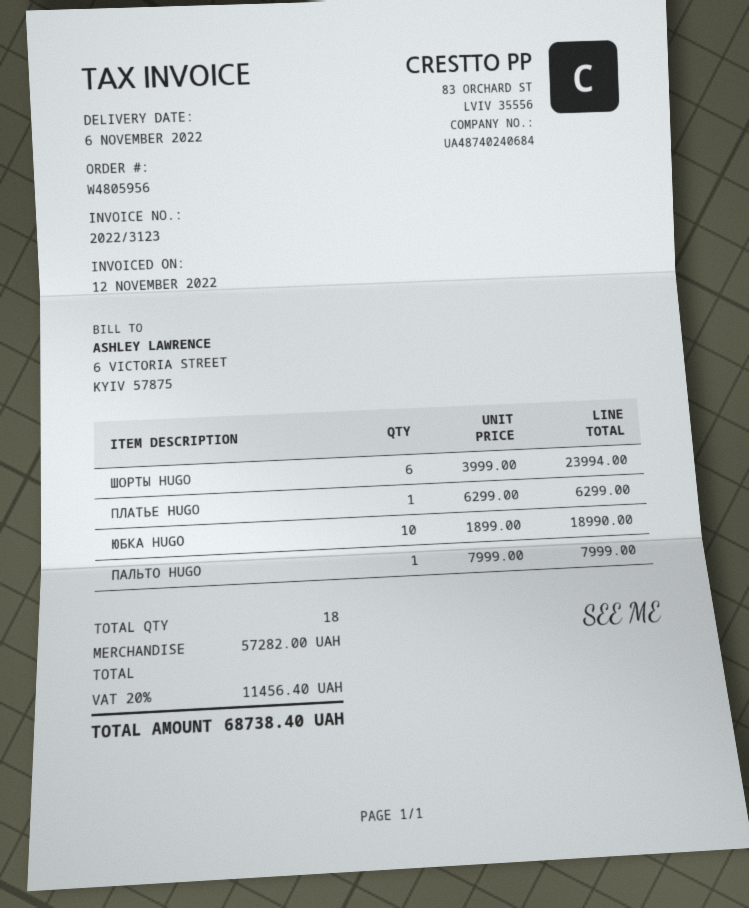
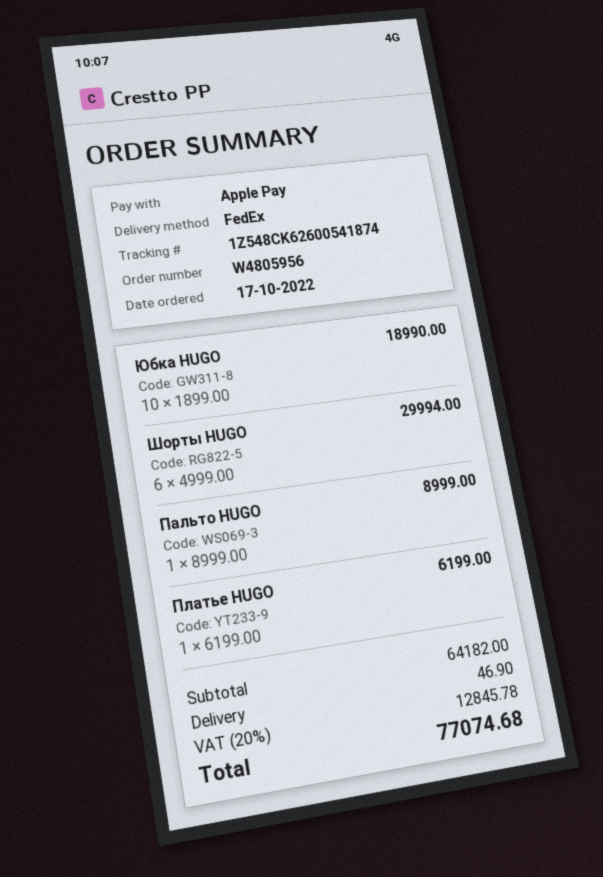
ШОРТЫ HUGO: 6 x 3999.00 = 23994.00 -> 6 x 4999.00 = 29994.00
ПЛАТЬЕ HUGO: 1 x 6299.00 = 6299.00 -> 1 x 6199.00 = 6199.00
ПАЛЬТО HUGO: 1 x 7999.00 = 7999.00 -> 1 x 8999.00 = 8999.00
subtotal: 57282.00 -> 64182.00
shipping: none -> 46.90
tax: 20% = 11456.40 -> 20% = 12845.78
total: 68738.40 -> 77074.68

